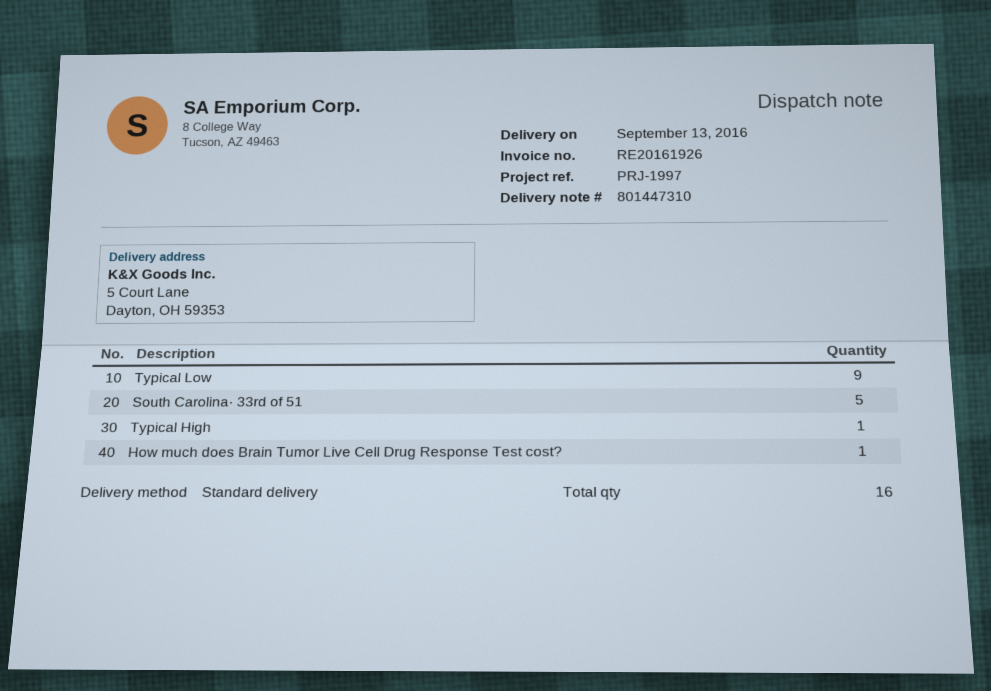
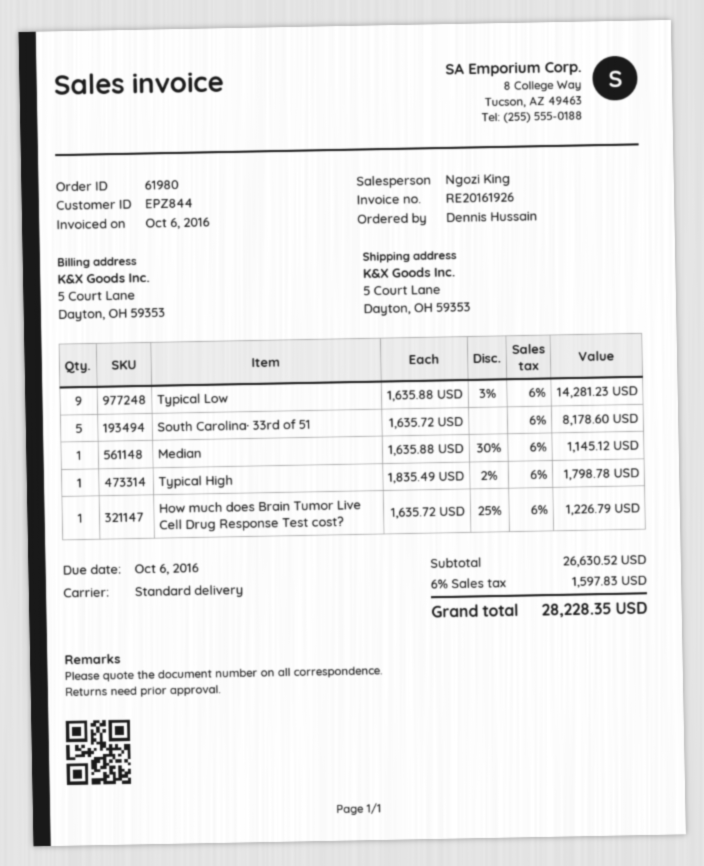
Median: none -> 1

